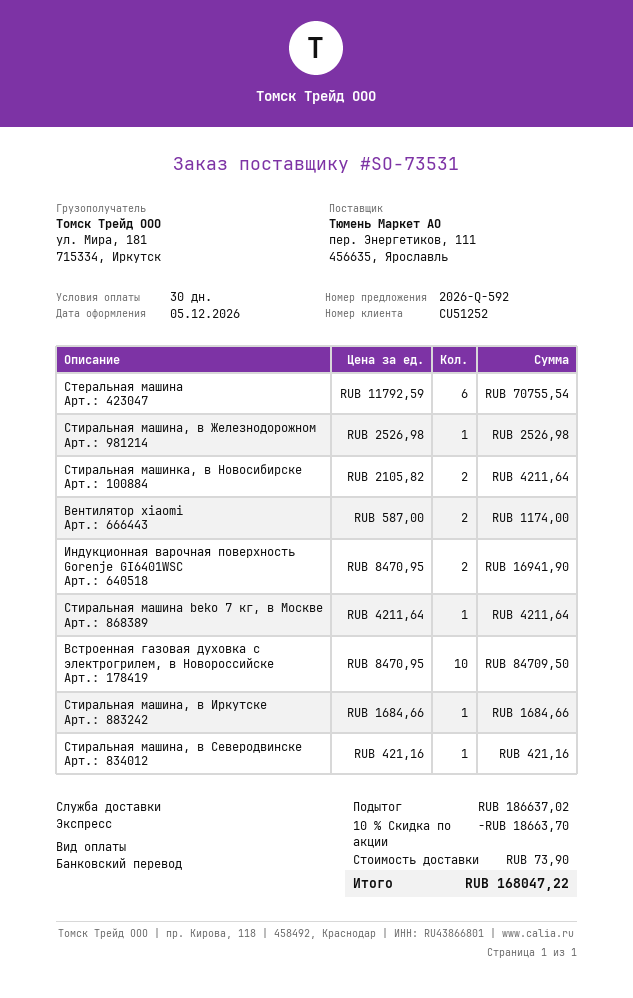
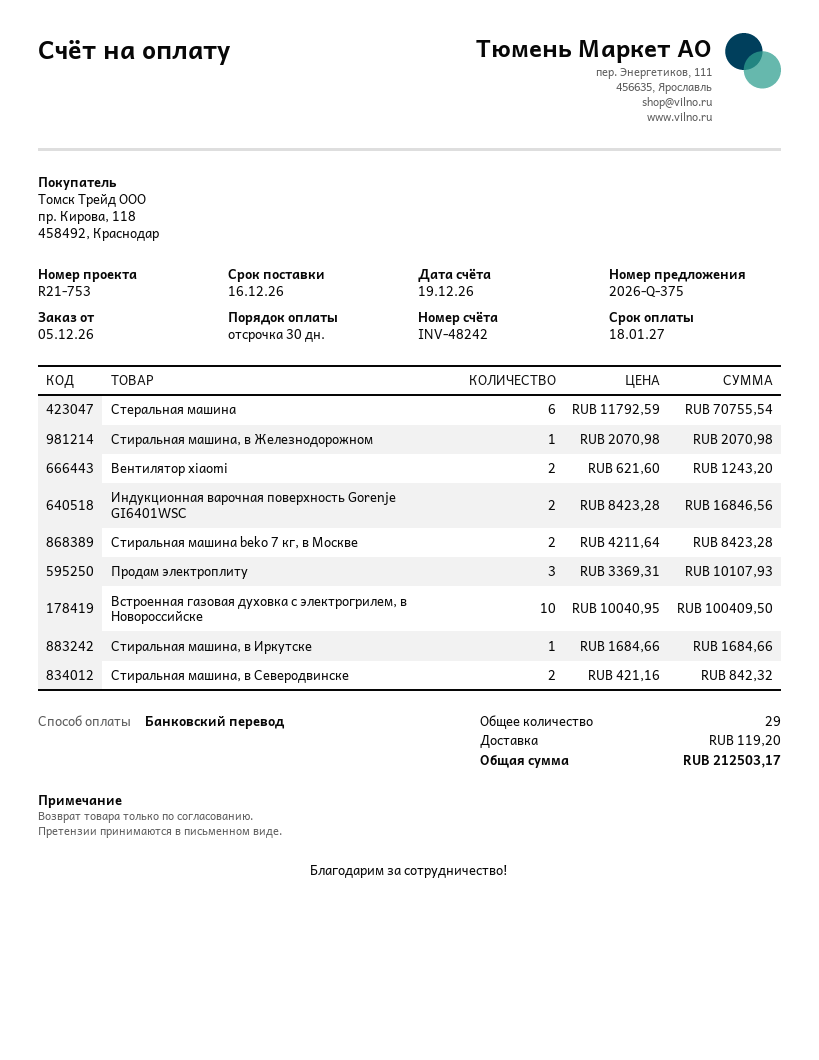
quote number: 2026-Q-592 -> 2026-Q-375
Стиральная машина, в Железнодорожном: 1 x 2526.98 = 2526.98 -> 1 x 2070.98 = 2070.98
Стиральная машинка, в Новосибирске: 2 x 2105.82 = 4211.64 -> none
Вентилятор xiaomi: 2 x 587.00 = 1174.00 -> 2 x 621.60 = 1243.20
Индукционная варочная поверхность Gorenje GI6401WSC: 2 x 8470.95 = 16941.90 -> 2 x 8423.28 = 16846.56
Стиральная машина beko 7 кг, в Москве: 1 x 4211.64 = 4211.64 -> 2 x 4211.64 = 8423.28
Встроенная газовая духовка с электрогрилем, в Новороссийске: 10 x 8470.95 = 84709.50 -> 10 x 10040.95 = 100409.50
Стиральная машина, в Северодвинске: 1 x 421.16 = 421.16 -> 2 x 421.16 = 842.32
Продам электроплиту: none -> 3 x 3369.31 = 10107.93
discount: 10% = 18663.70 -> none
shipping: 73.90 -> 119.20
total: 168047.22 -> 212503.17

